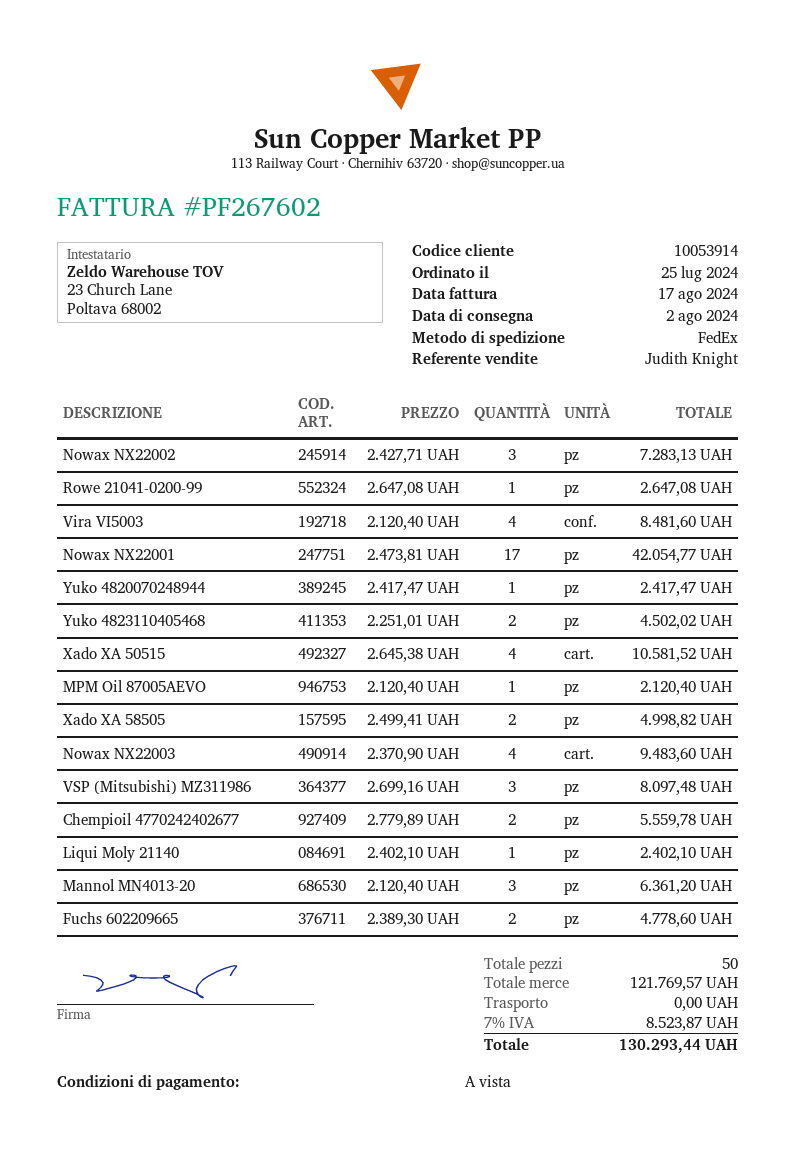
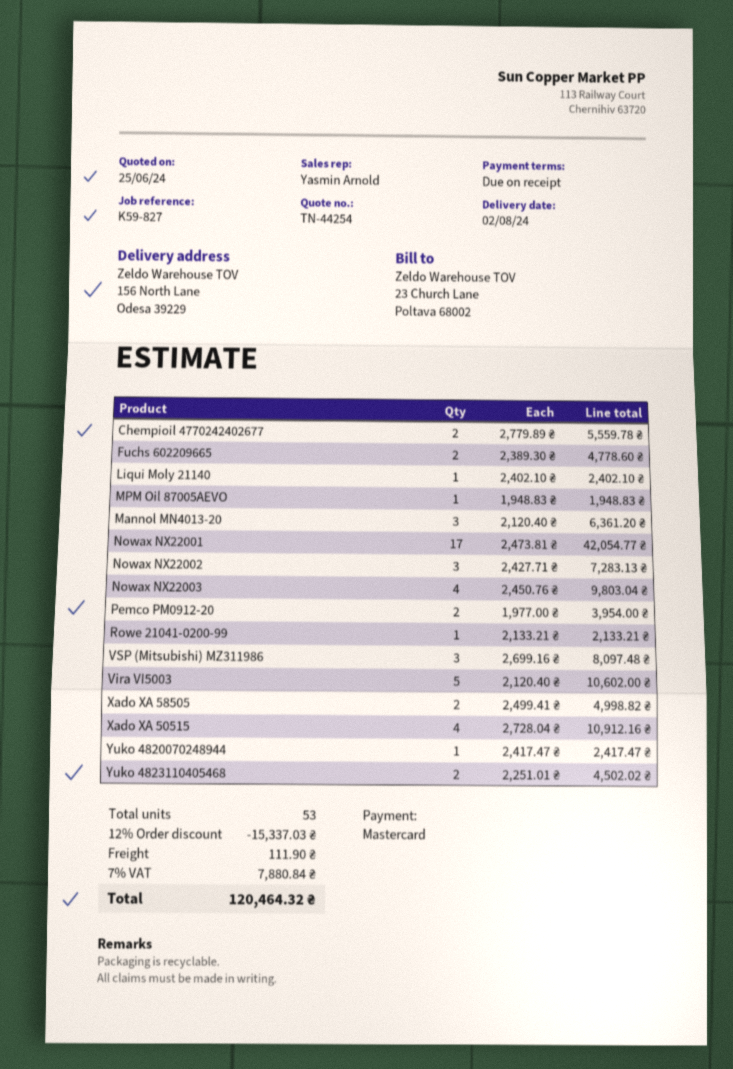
sales rep: Judith Knight -> Yasmin Arnold
Rowe 21041-0200-99: 1 x 2647.08 = 2647.08 -> 1 x 2133.21 = 2133.21
Vira VI5003: 4 x 2120.40 = 8481.60 -> 5 x 2120.40 = 10602.00
Xado ХА 50515: 4 x 2645.38 = 10581.52 -> 4 x 2728.04 = 10912.16
MPM Oil 87005AEVO: 1 x 2120.40 = 2120.40 -> 1 x 1948.83 = 1948.83
Nowax NX22003: 4 x 2370.90 = 9483.60 -> 4 x 2450.76 = 9803.04
Pemco PM0912-20: none -> 2 x 1977.00 = 3954.00
total quantity: 50 -> 53
discount: none -> 12% = 15337.03
shipping: 0.00 -> 111.90
tax: 7% = 8523.87 -> 7% = 7880.84
total: 130293.44 -> 120464.32

